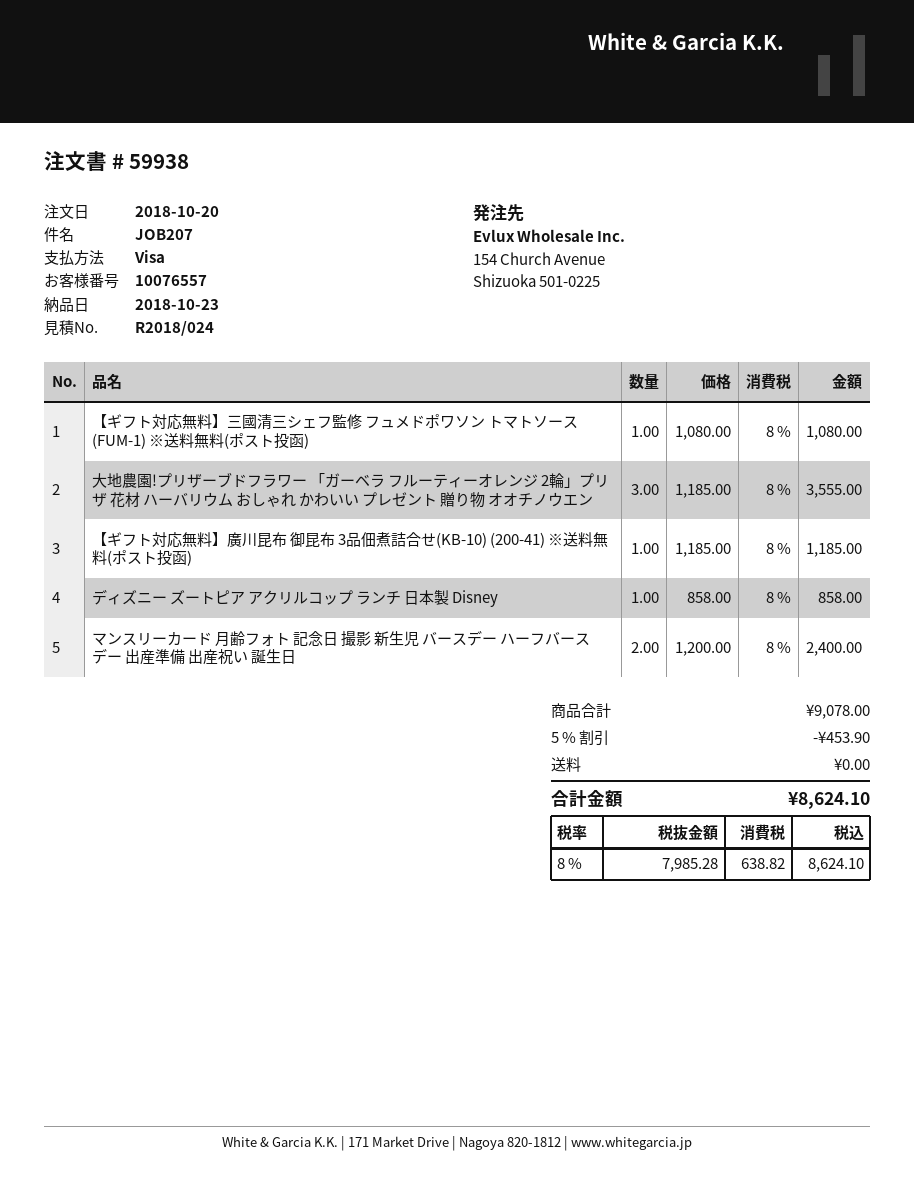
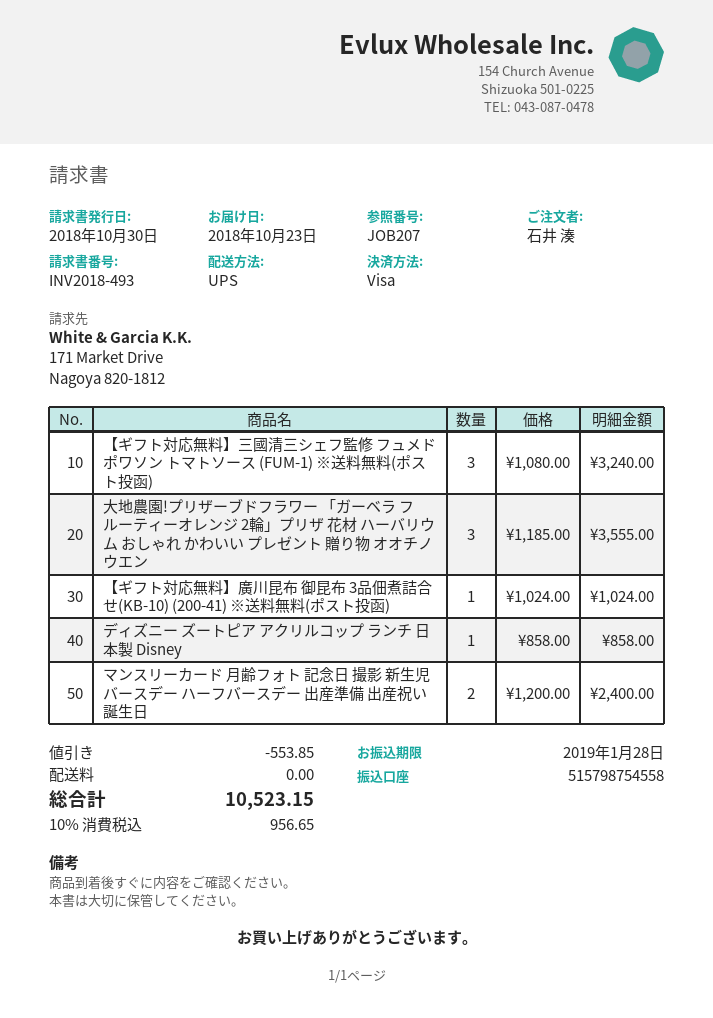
【ギフト対応無料】三國清三シェフ監修 フュメドポワソン トマトソース (FUM-1) ※送料無料(ポスト投函): 1 x 1080.00 = 1080.00 -> 3 x 1080.00 = 3240.00
【ギフト対応無料】廣川昆布 御昆布 3品佃煮詰合せ(KB-10) (200-41) ※送料無料(ポスト投函): 1 x 1185.00 = 1185.00 -> 1 x 1024.00 = 1024.00
discount: 453.90 -> 553.85
tax: 8% = 638.82 -> 10% = 956.65
total: 8624.10 -> 10523.15

